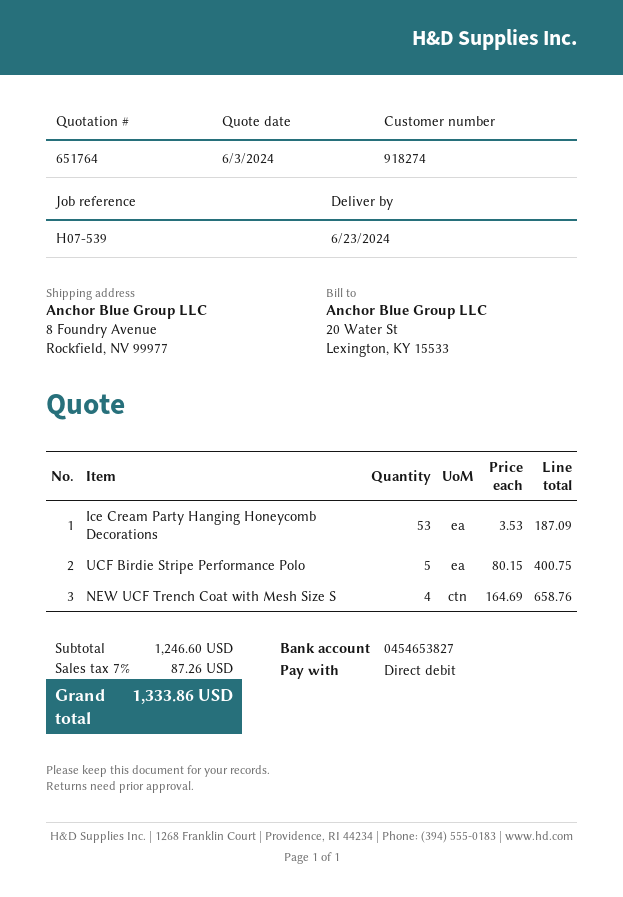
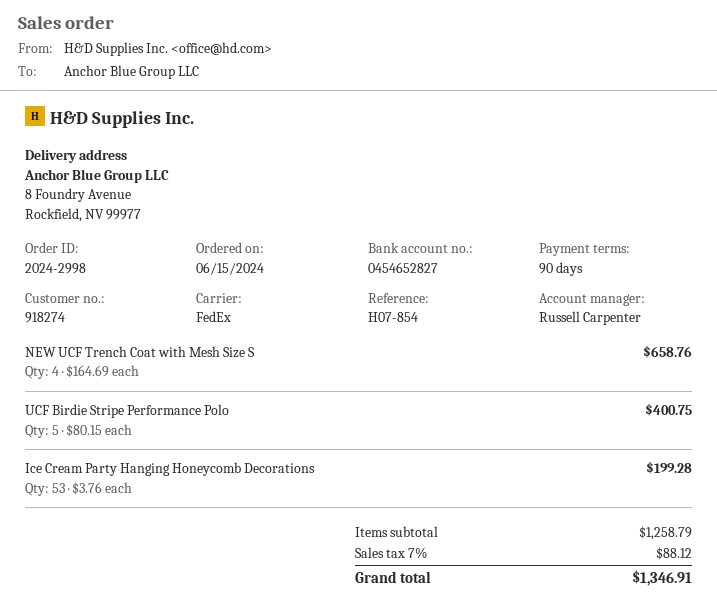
reference: H07-539 -> H07-854
bank account: 0454653827 -> 0454652827
Ice Cream Party Hanging Honeycomb Decorations: 53 x 3.53 = 187.09 -> 53 x 3.76 = 199.28
subtotal: 1246.60 -> 1258.79
tax: 7% = 87.26 -> 7% = 88.12
total: 1333.86 -> 1346.91

